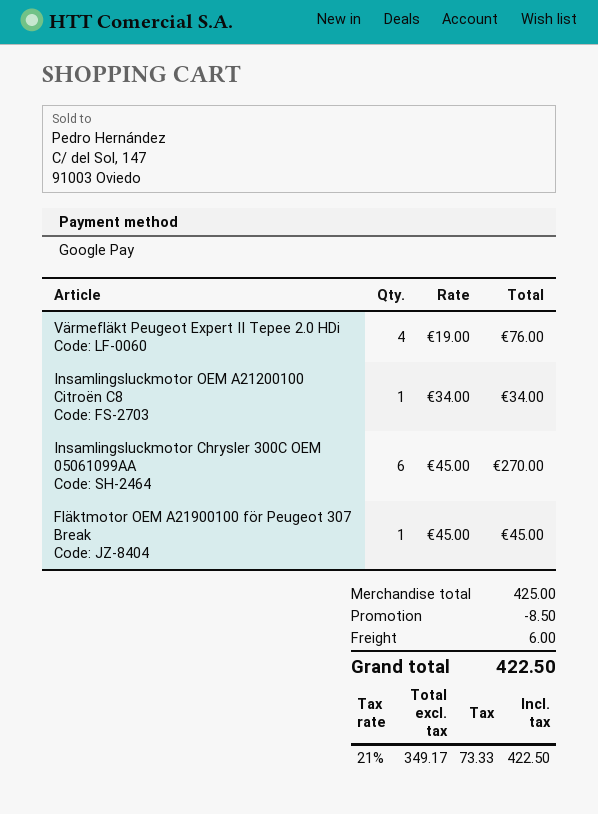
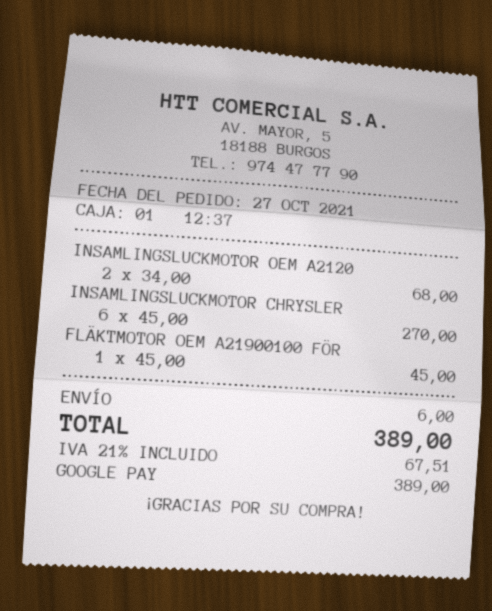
Värmefläkt Peugeot Expert II Tepee 2.0 HDi: 4 x 19.00 = 76.00 -> none
Insamlingsluckmotor OEM A21200100 Citroën C8: 1 x 34.00 = 34.00 -> 2 x 34.00 = 68.00
discount: 8.50 -> none
tax: 21% = 73.33 -> 21% = 67.51
total: 422.50 -> 389.00

